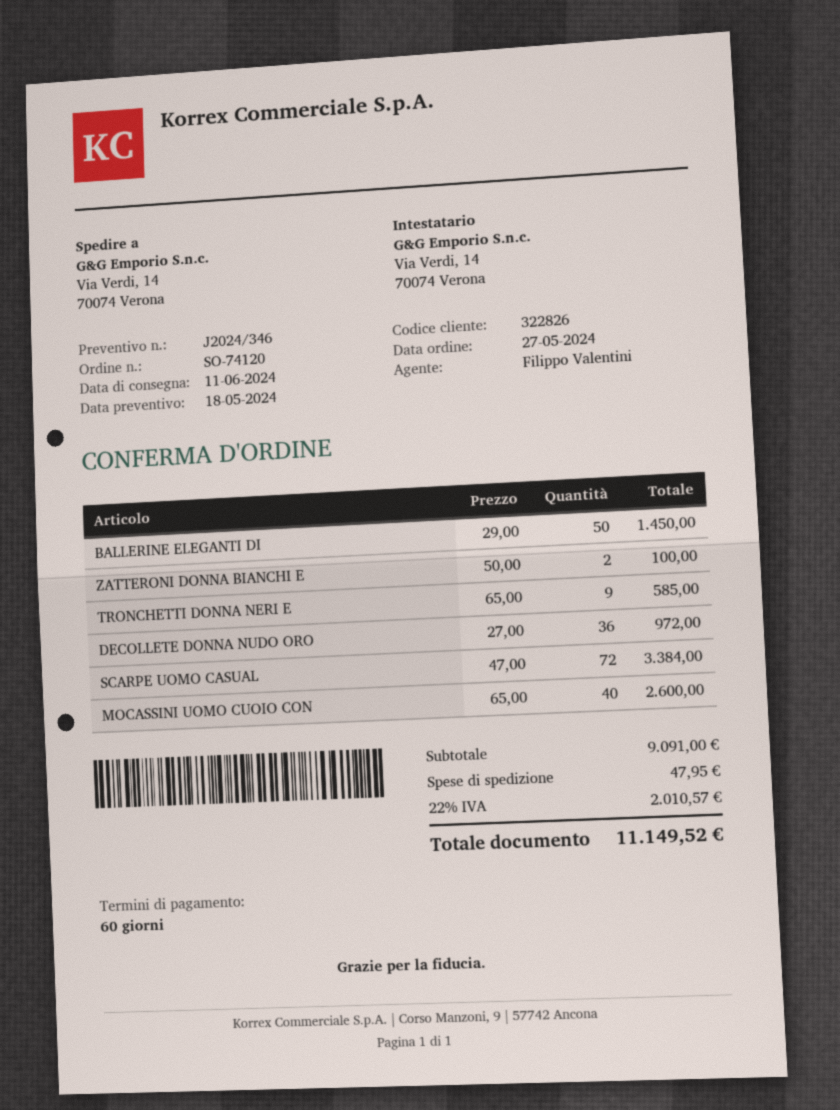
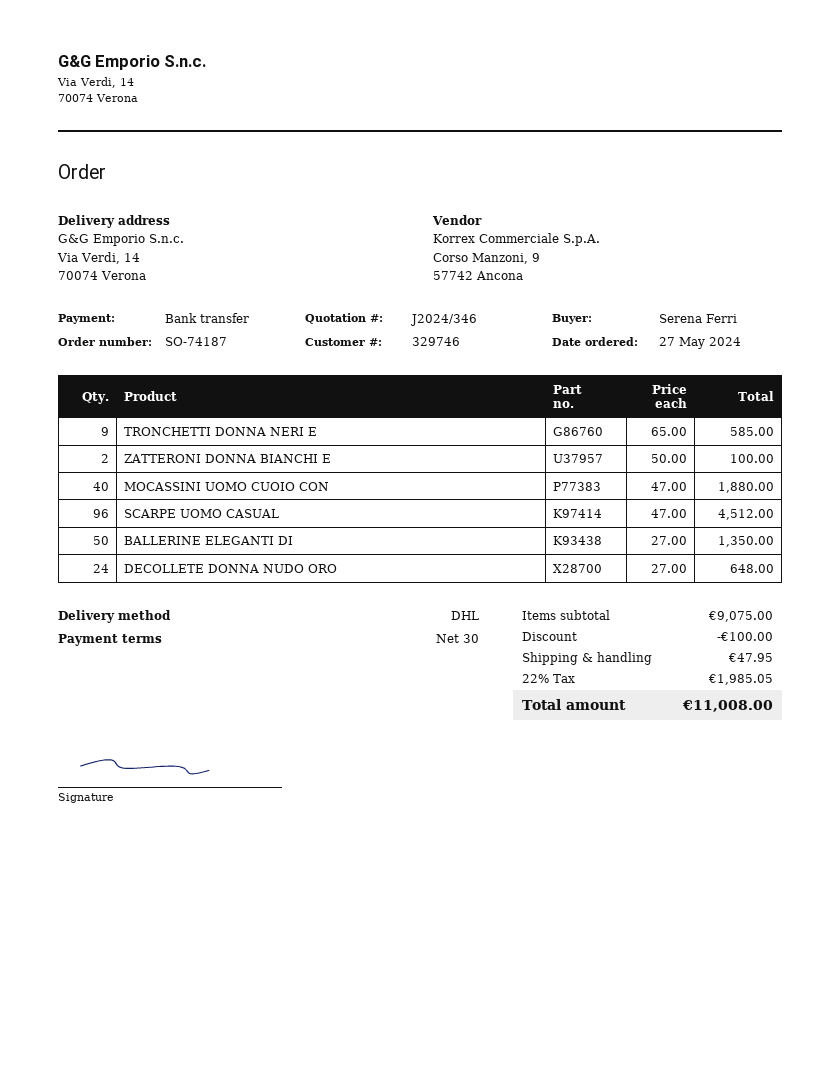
order number: SO-74120 -> SO-74187
payment terms: 60 days -> 30 days
customer number: 322826 -> 329746
BALLERINE ELEGANTI DI: 50 x 29.00 = 1450.00 -> 50 x 27.00 = 1350.00
DECOLLETE DONNA NUDO ORO: 36 x 27.00 = 972.00 -> 24 x 27.00 = 648.00
SCARPE UOMO CASUAL: 72 x 47.00 = 3384.00 -> 96 x 47.00 = 4512.00
MOCASSINI UOMO CUOIO CON: 40 x 65.00 = 2600.00 -> 40 x 47.00 = 1880.00
subtotal: 9091.00 -> 9075.00
discount: none -> 100.00
tax: 22% = 2010.57 -> 22% = 1985.05
total: 11149.52 -> 11008.00

